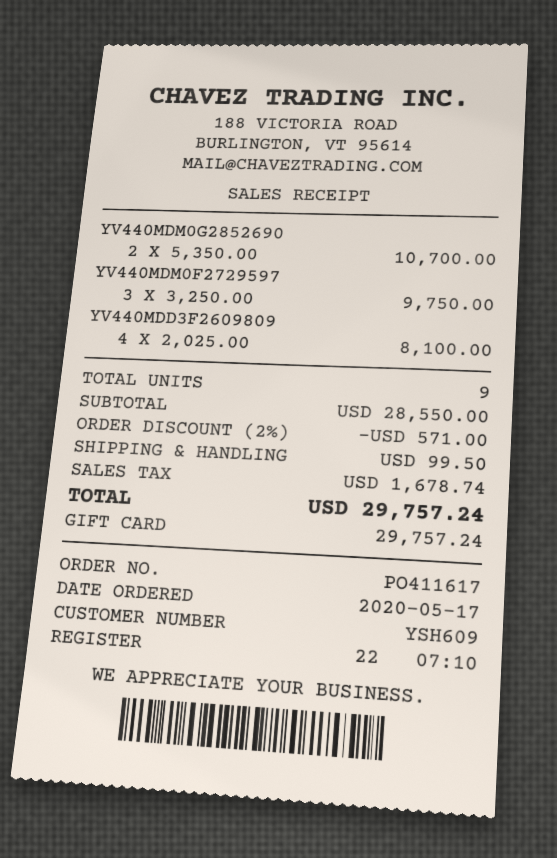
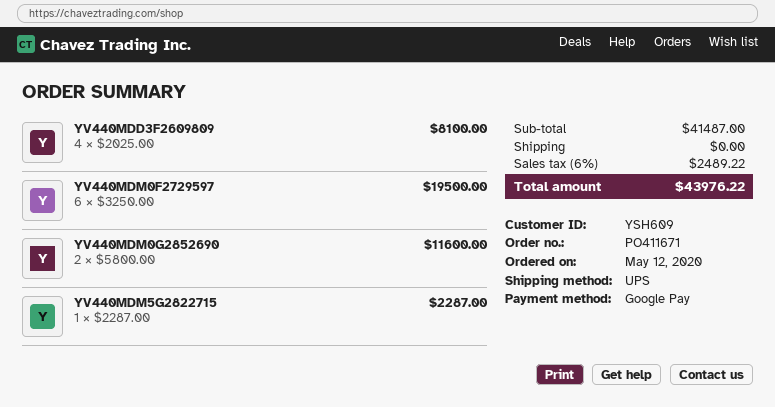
order number: PO411617 -> PO411671
order date: 2020-05-17 -> 2020-05-12
payment method: gift card -> Google Pay
YV440MDM0G2852690: 2 x 5350.00 = 10700.00 -> 2 x 5800.00 = 11600.00
YV440MDM0F2729597: 3 x 3250.00 = 9750.00 -> 6 x 3250.00 = 19500.00
YV440MDM5G2822715: none -> 1 x 2287.00 = 2287.00
subtotal: 28550.00 -> 41487.00
discount: 2% = 571.00 -> none
shipping: 99.50 -> 0.00
tax: 1678.74 -> 2489.22
total: 29757.24 -> 43976.22

